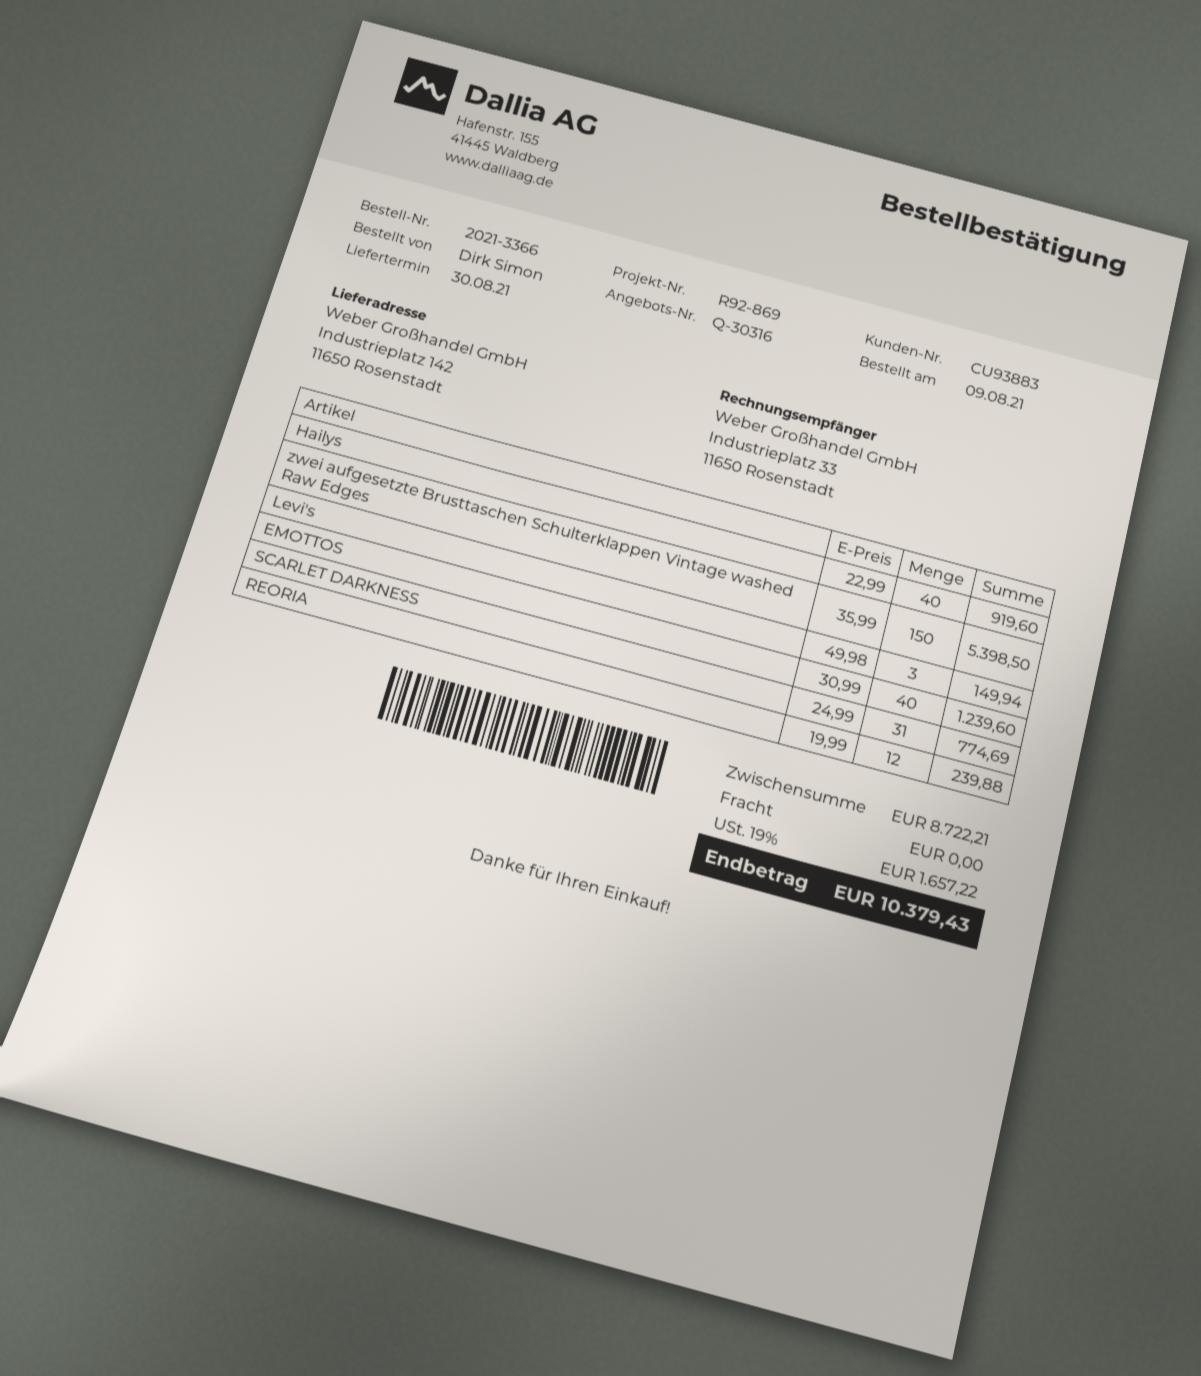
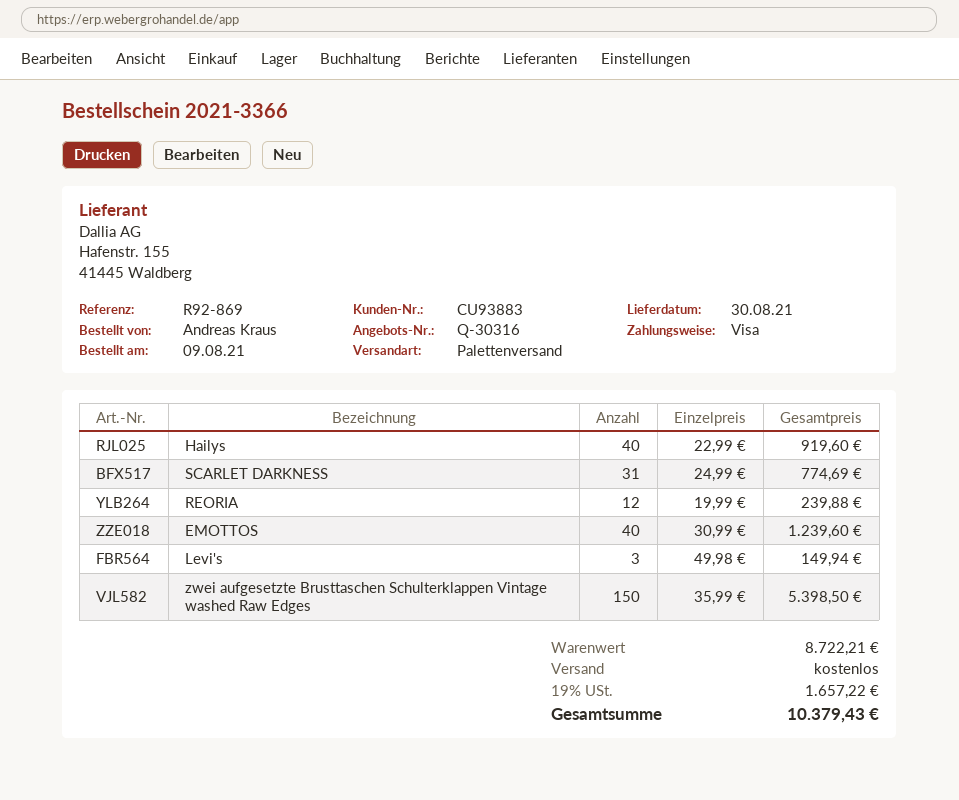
ordered by: Dirk Simon -> Andreas Kraus

